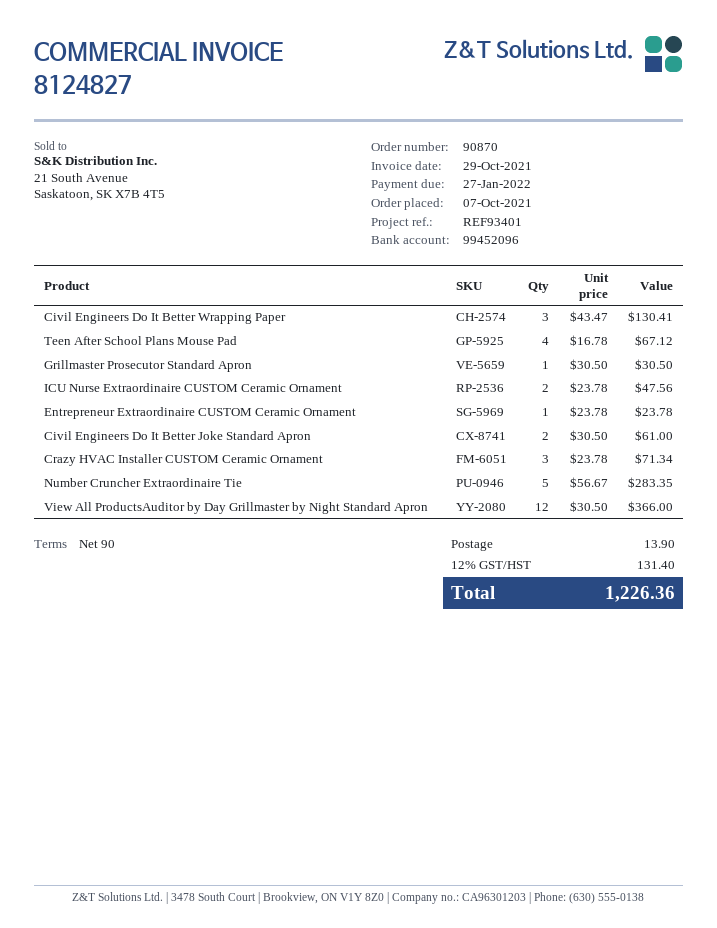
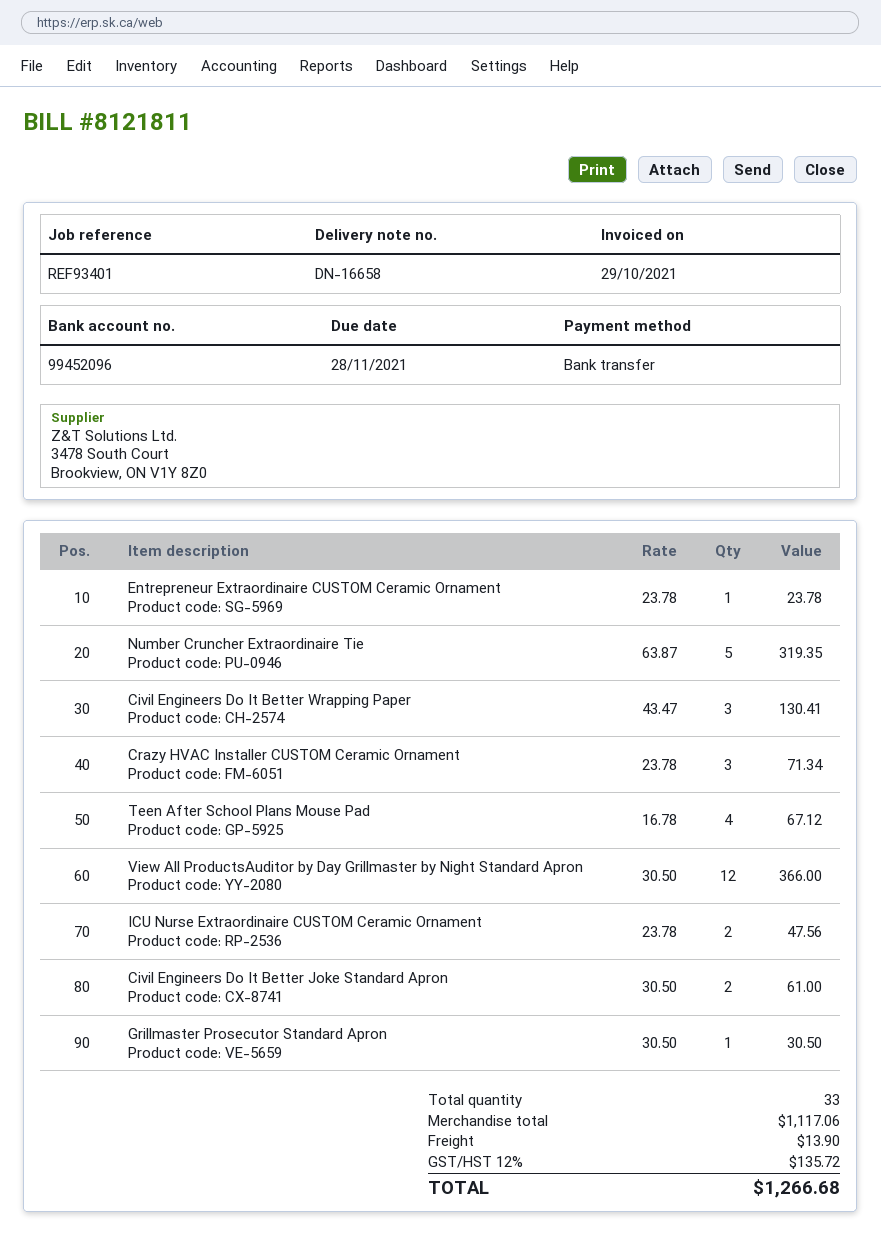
invoice number: 8124827 -> 8121811
due date: 2022-01-27 -> 2021-11-28
Number Cruncher Extraordinaire Tie: 5 x 56.67 = 283.35 -> 5 x 63.87 = 319.35
tax: 12% = 131.40 -> 12% = 135.72
total: 1226.36 -> 1266.68

